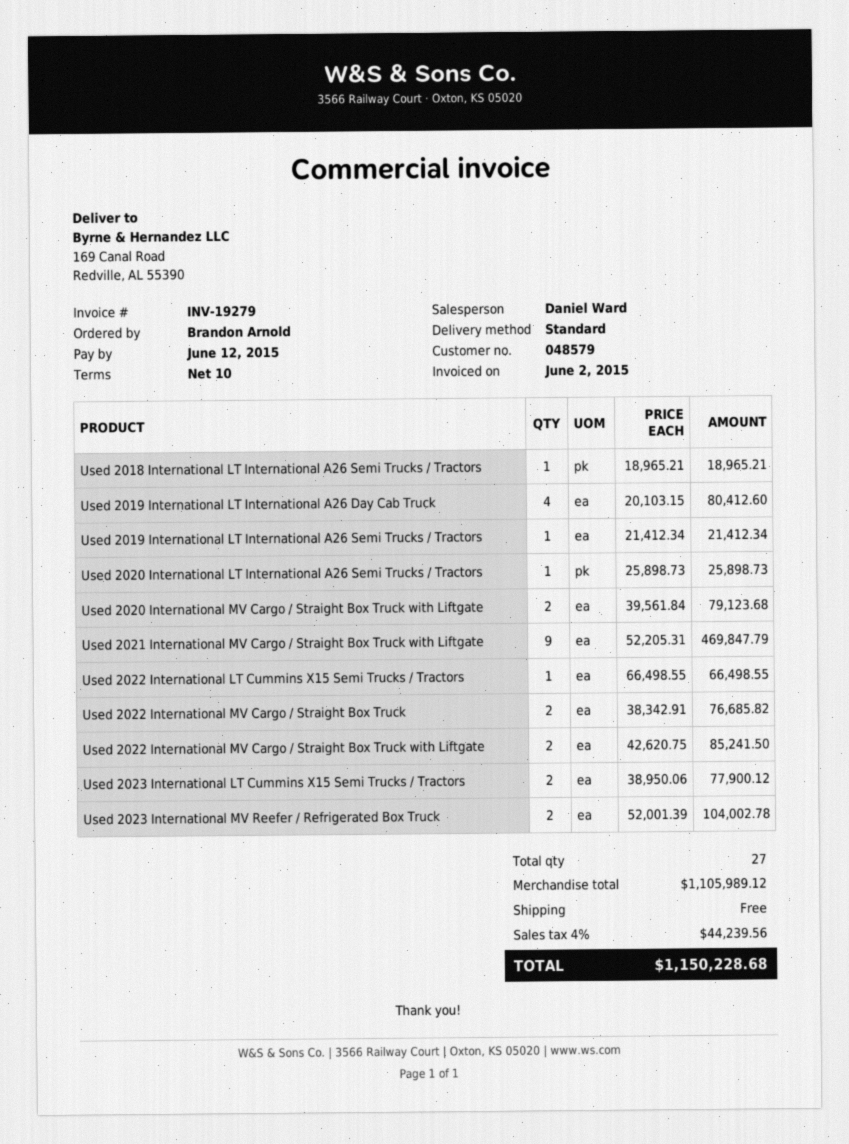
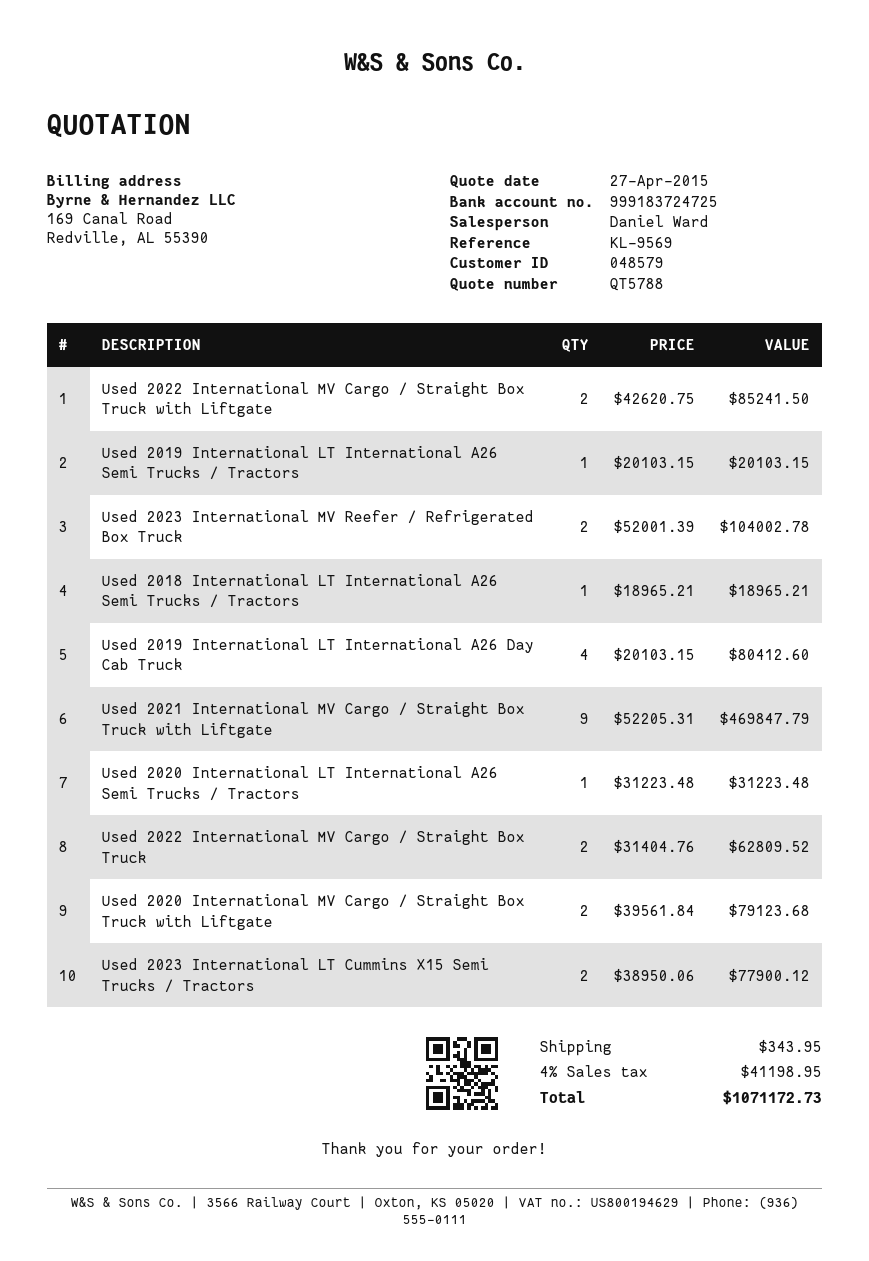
Used 2019 International LT International A26 Semi Trucks / Tractors: 1 x 21412.34 = 21412.34 -> 1 x 20103.15 = 20103.15
Used 2020 International LT International A26 Semi Trucks / Tractors: 1 x 25898.73 = 25898.73 -> 1 x 31223.48 = 31223.48
Used 2022 International LT Cummins X15 Semi Trucks / Tractors: 1 x 66498.55 = 66498.55 -> none
Used 2022 International MV Cargo / Straight Box Truck: 2 x 38342.91 = 76685.82 -> 2 x 31404.76 = 62809.52
shipping: 0.00 -> 343.95
tax: 4% = 44239.56 -> 4% = 41198.95
total: 1150228.68 -> 1071172.73

